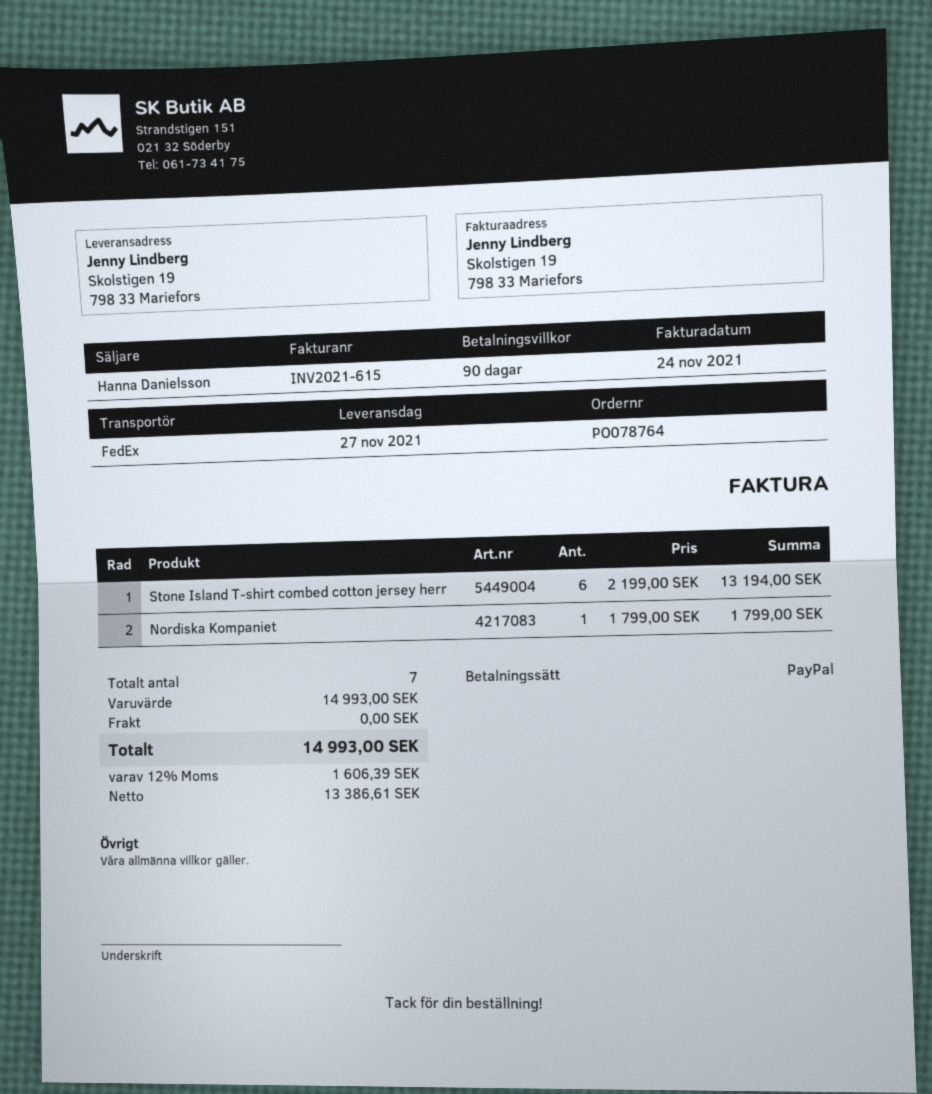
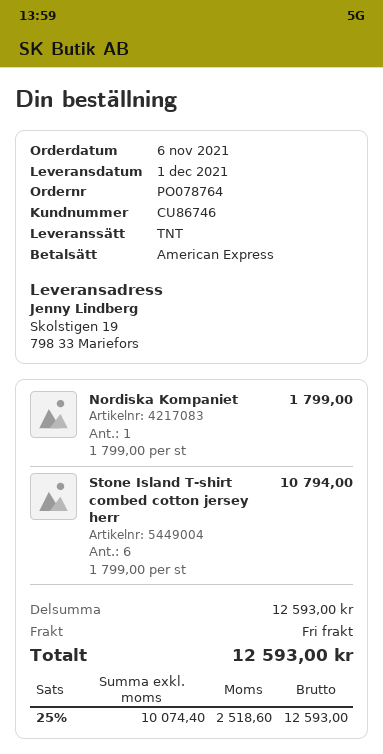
delivery date: 2021-11-27 -> 2021-12-01
payment method: PayPal -> American Express
shipping method: FedEx -> TNT
Stone Island T-shirt combed cotton jersey herr: 6 x 2199.00 = 13194.00 -> 6 x 1799.00 = 10794.00
subtotal: 14993.00 -> 12593.00
net: 13386.61 -> 10074.40
tax: 12% = 1606.39 -> 25% = 2518.60
total: 14993.00 -> 12593.00

